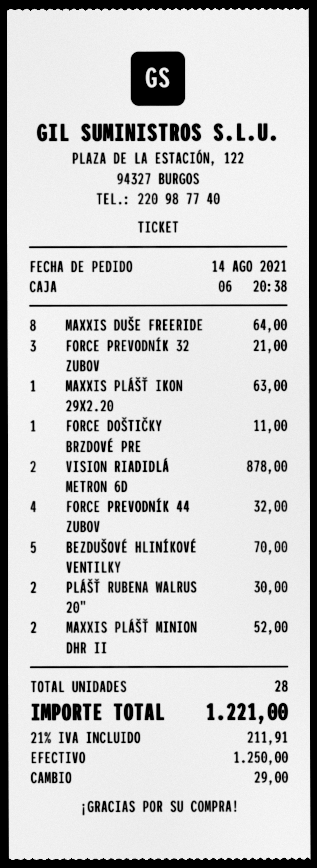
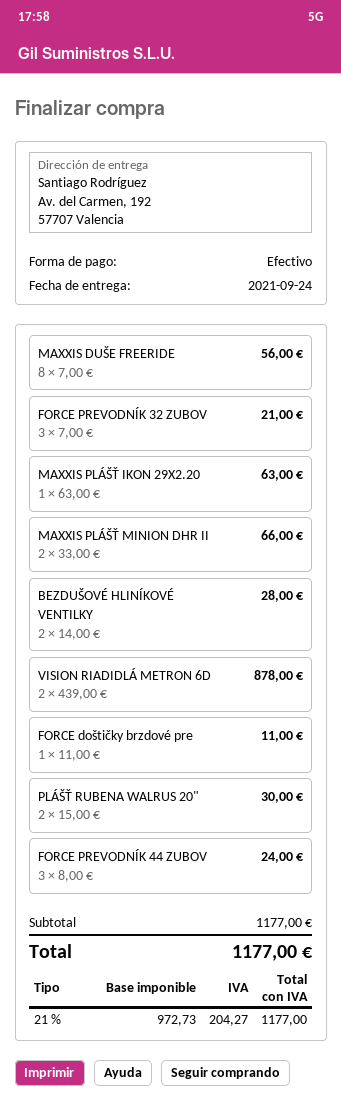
MAXXIS DUŠE FREERIDE: 8 for 64.00 -> 8 for 56.00
FORCE PREVODNÍK 44 ZUBOV: 4 for 32.00 -> 3 for 24.00
BEZDUŠOVÉ HLINÍKOVÉ VENTILKY: 5 for 70.00 -> 2 for 28.00
MAXXIS PLÁŠŤ MINION DHR II: 2 for 52.00 -> 2 for 66.00
tax: 21% = 211.91 -> 21% = 204.27
total: 1221.00 -> 1177.00

